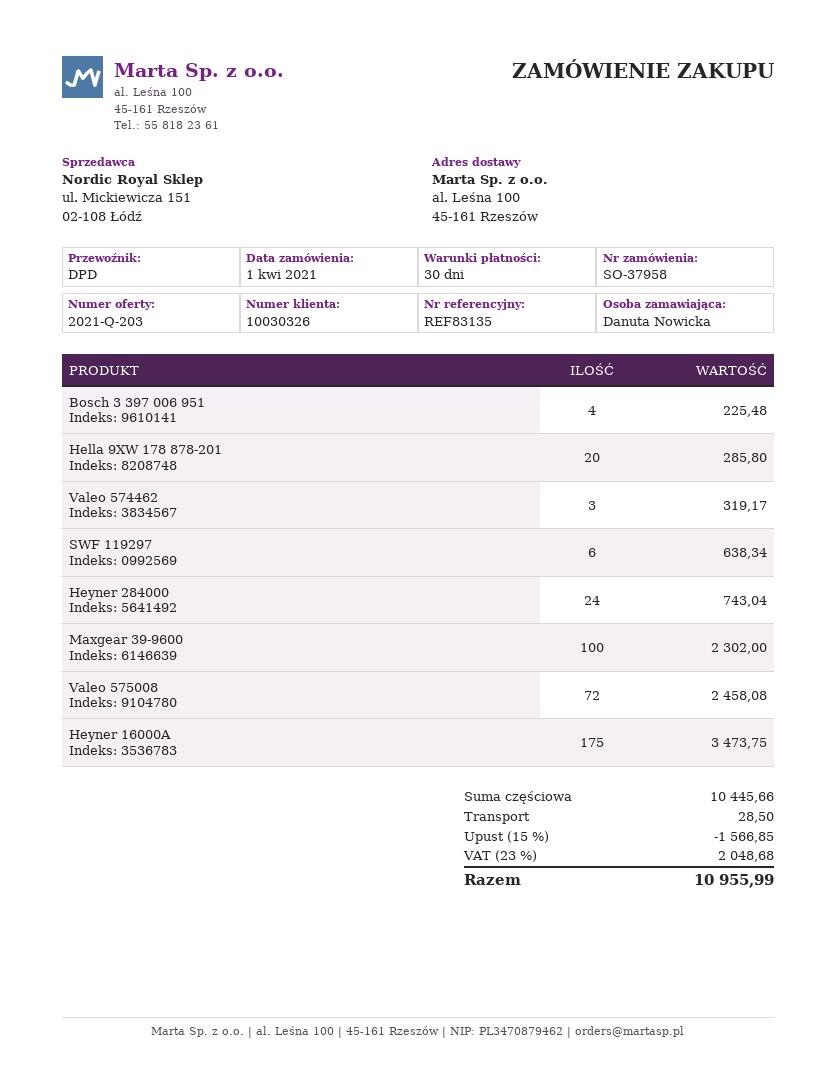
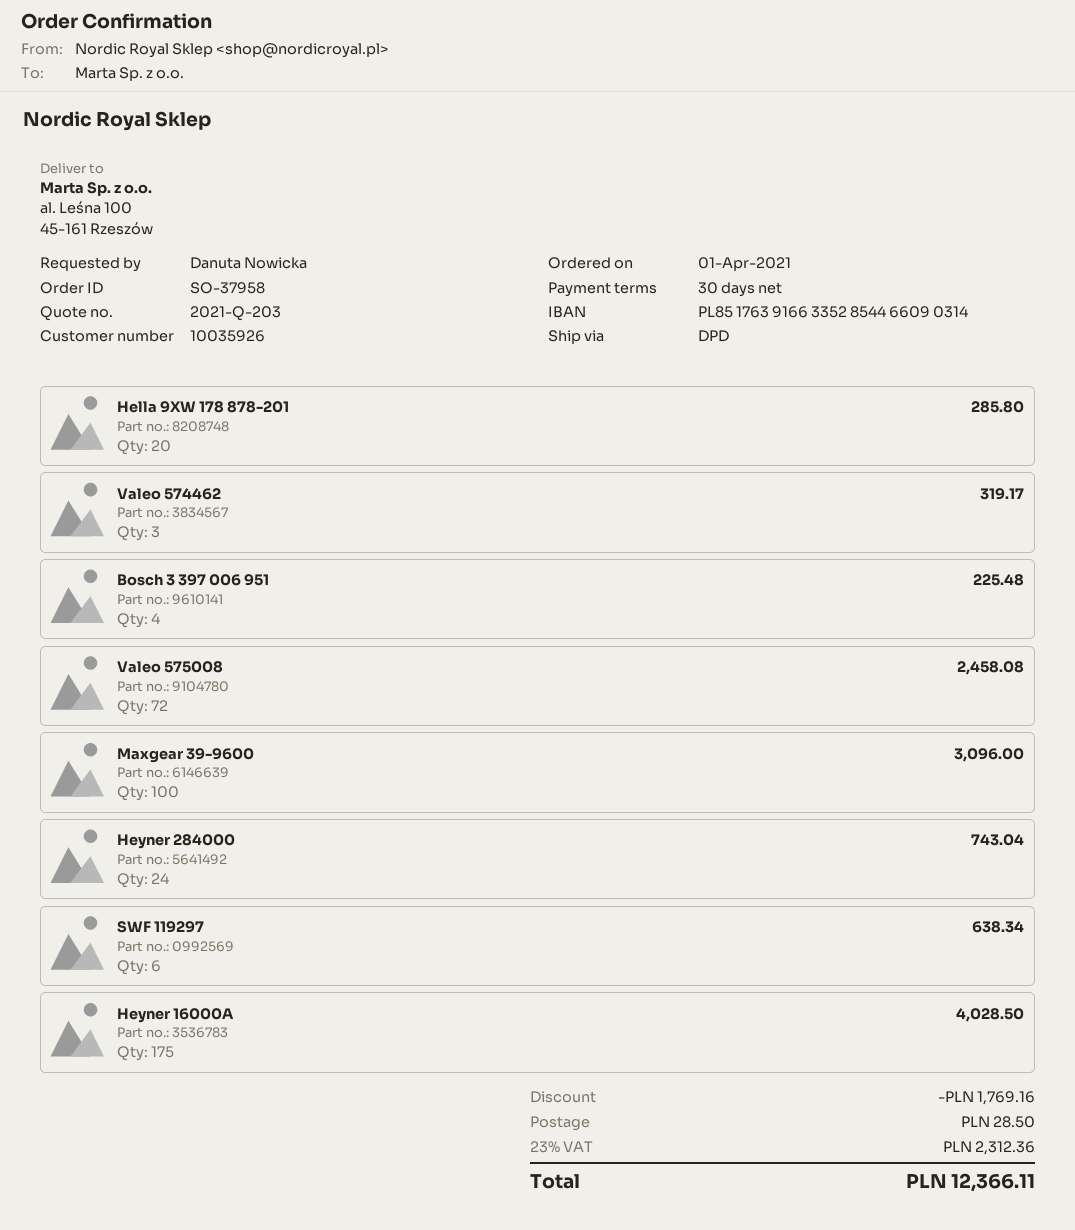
customer number: 10030326 -> 10035926
Maxgear 39-9600: 100 for 2302.00 -> 100 for 3096.00
Heyner 16000A: 175 for 3473.75 -> 175 for 4028.50
discount: 1566.85 -> 1769.16
tax: 23% = 2048.68 -> 23% = 2312.36
total: 10955.99 -> 12366.11

